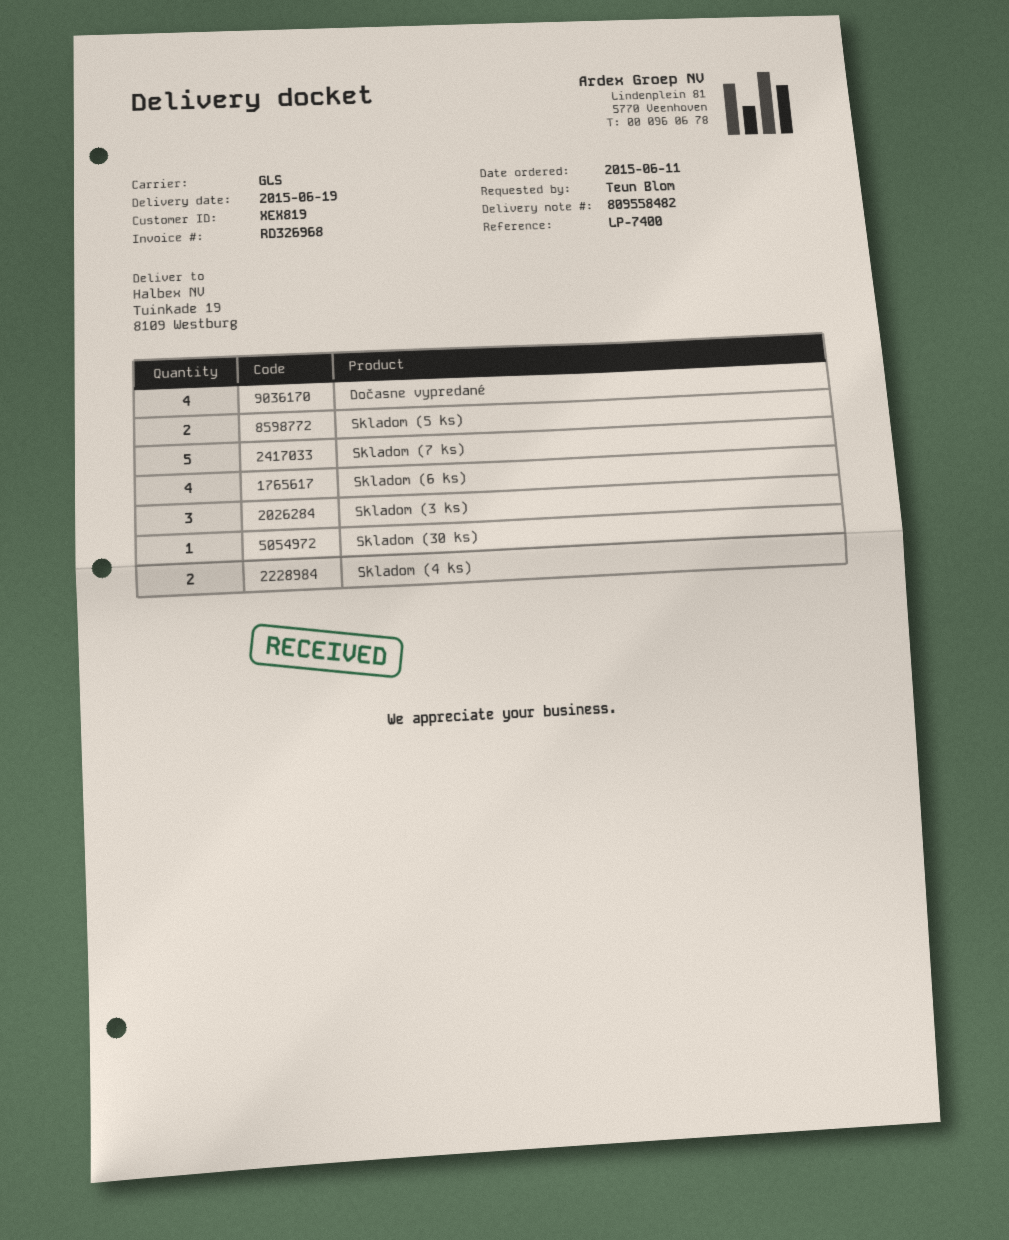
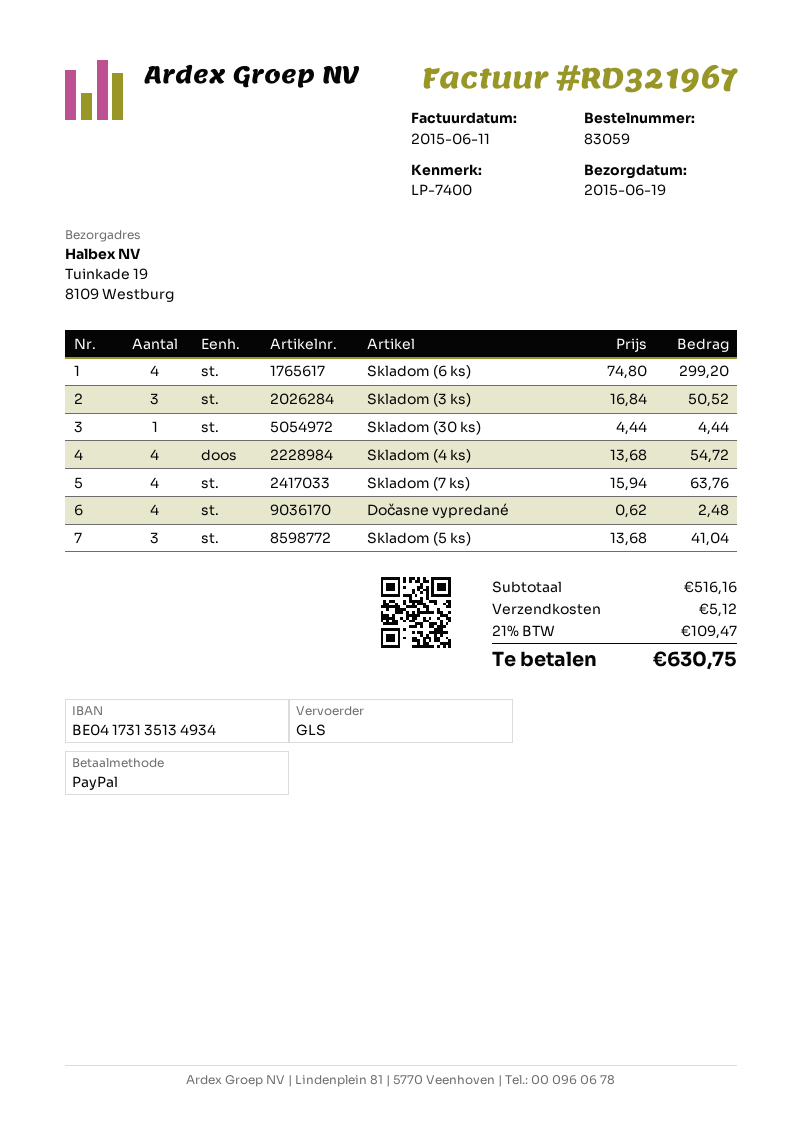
invoice number: RD326968 -> RD321967
Skladom (5 ks): 2 -> 3
Skladom (7 ks): 5 -> 4
Skladom (4 ks): 2 -> 4

